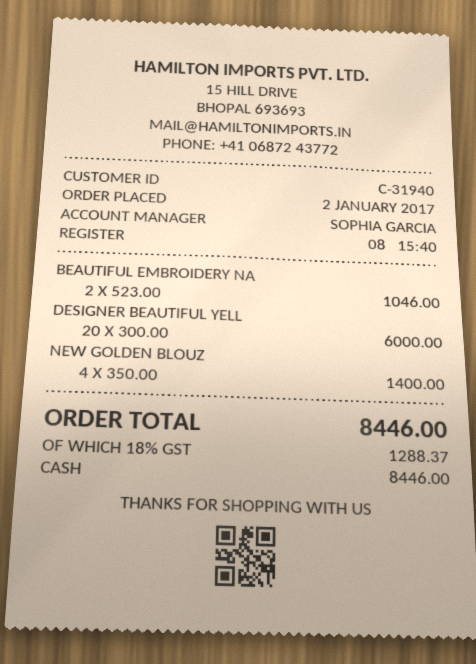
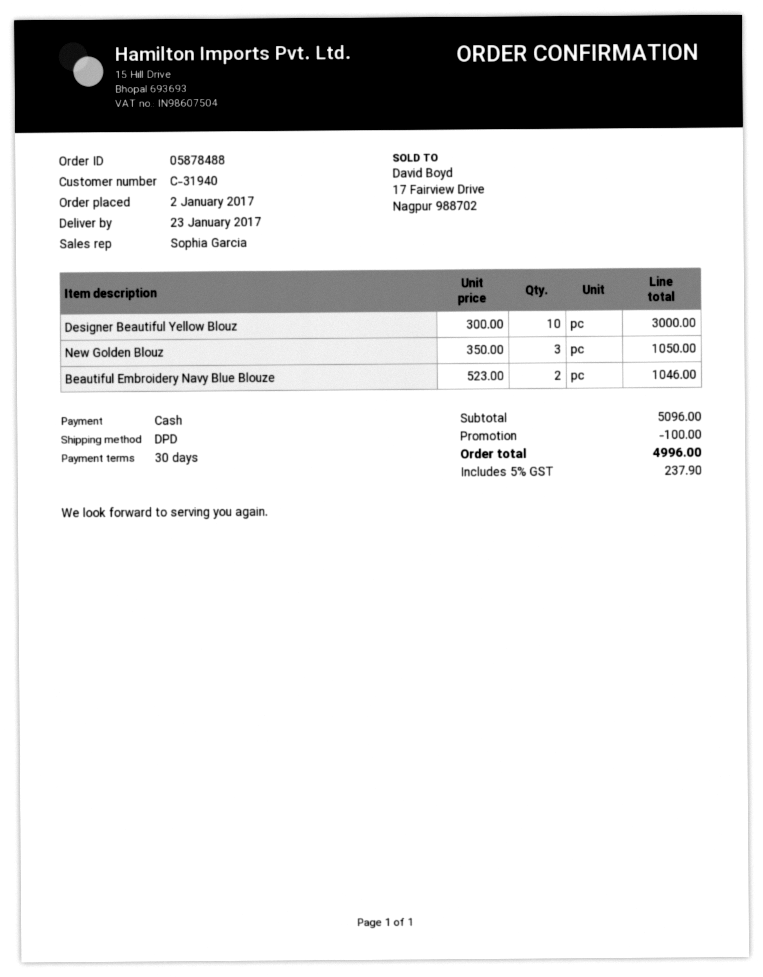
DESIGNER BEAUTIFUL YELL: 20 x 300.00 = 6000.00 -> 10 x 300.00 = 3000.00
NEW GOLDEN BLOUZ: 4 x 350.00 = 1400.00 -> 3 x 350.00 = 1050.00
discount: none -> 100.00
tax: 18% = 1288.37 -> 5% = 237.90
total: 8446.00 -> 4996.00

